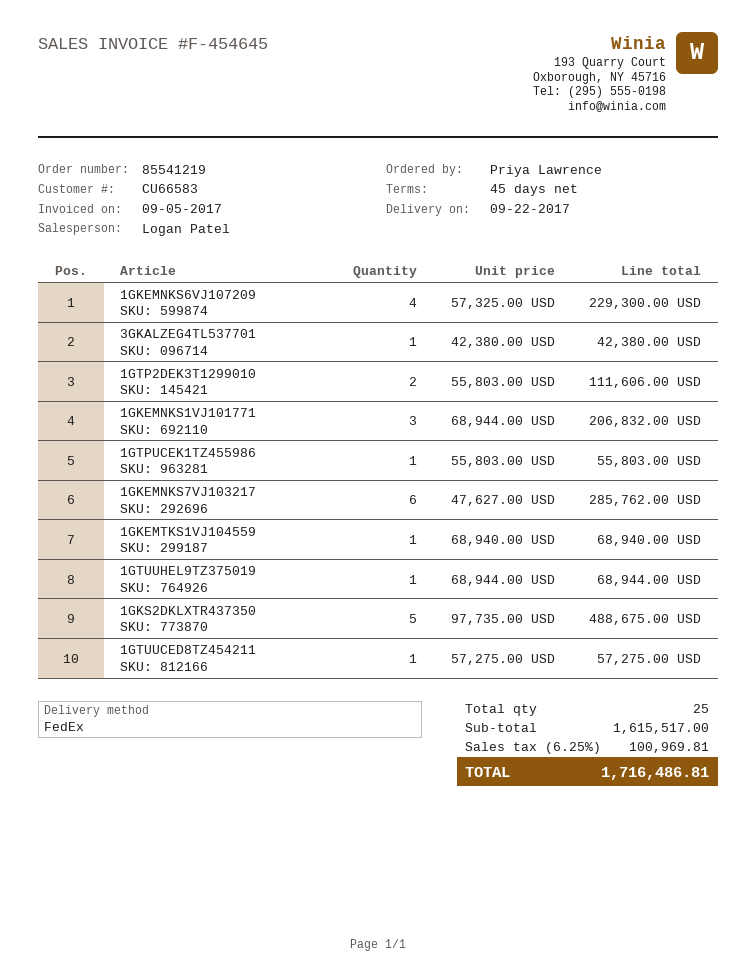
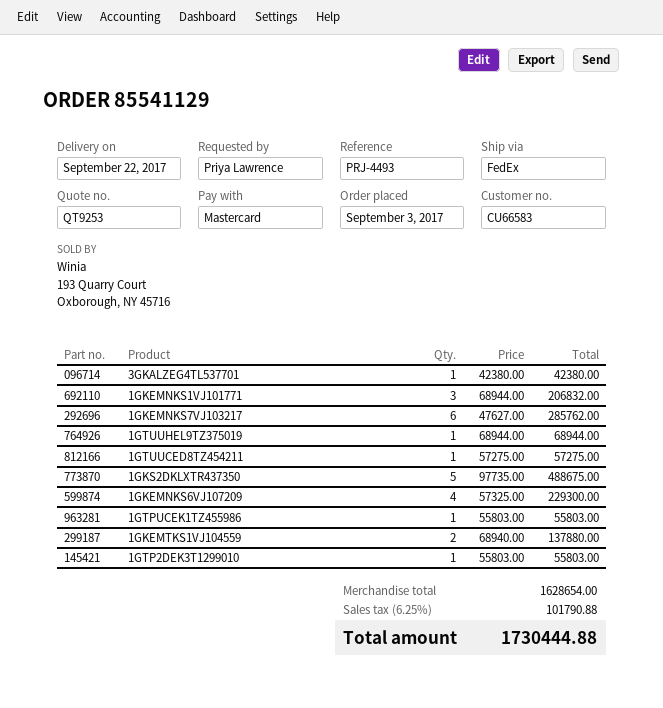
order number: 85541219 -> 85541129
1GTP2DEK3T1299010: 2 x 55803.00 = 111606.00 -> 1 x 55803.00 = 55803.00
1GKEMTKS1VJ104559: 1 x 68940.00 = 68940.00 -> 2 x 68940.00 = 137880.00
subtotal: 1615517.00 -> 1628654.00
tax: 6.25% = 100969.81 -> 6.25% = 101790.88
total: 1716486.81 -> 1730444.88

